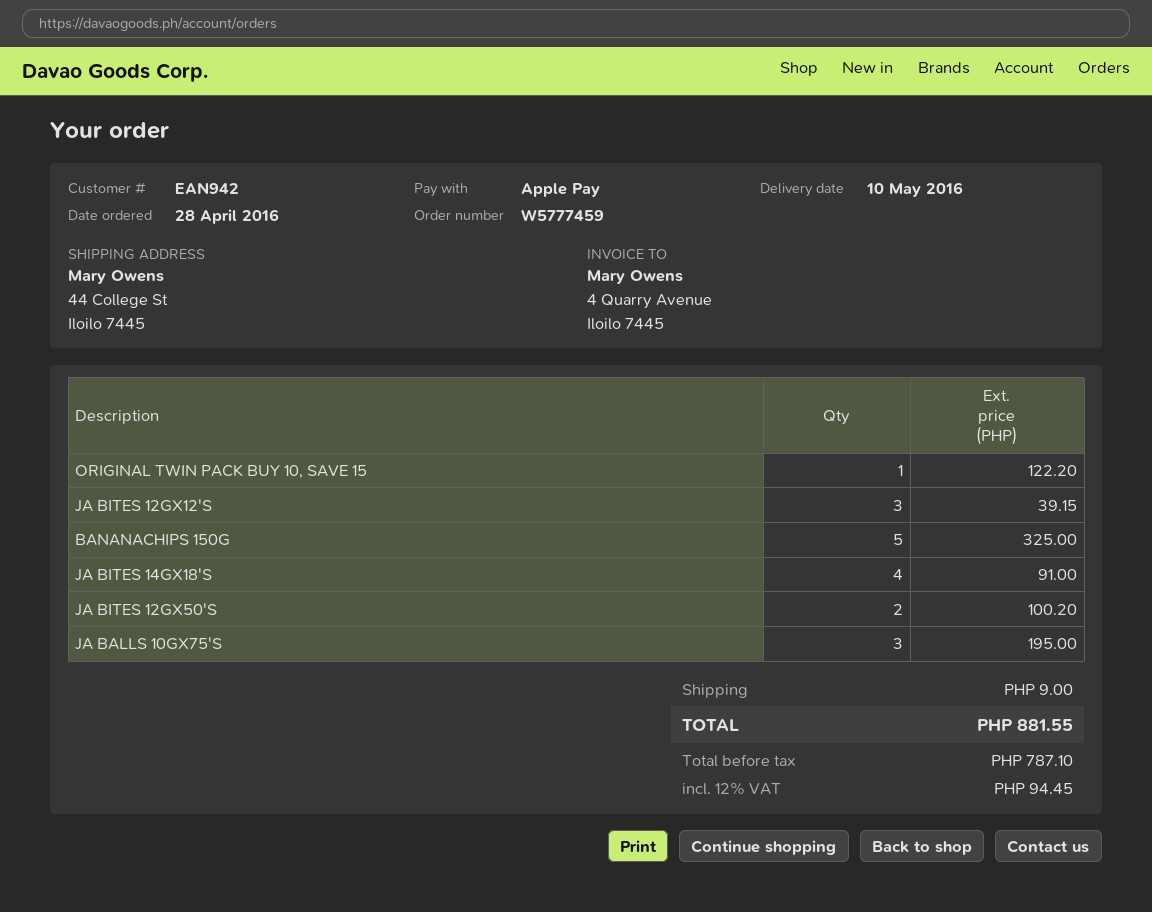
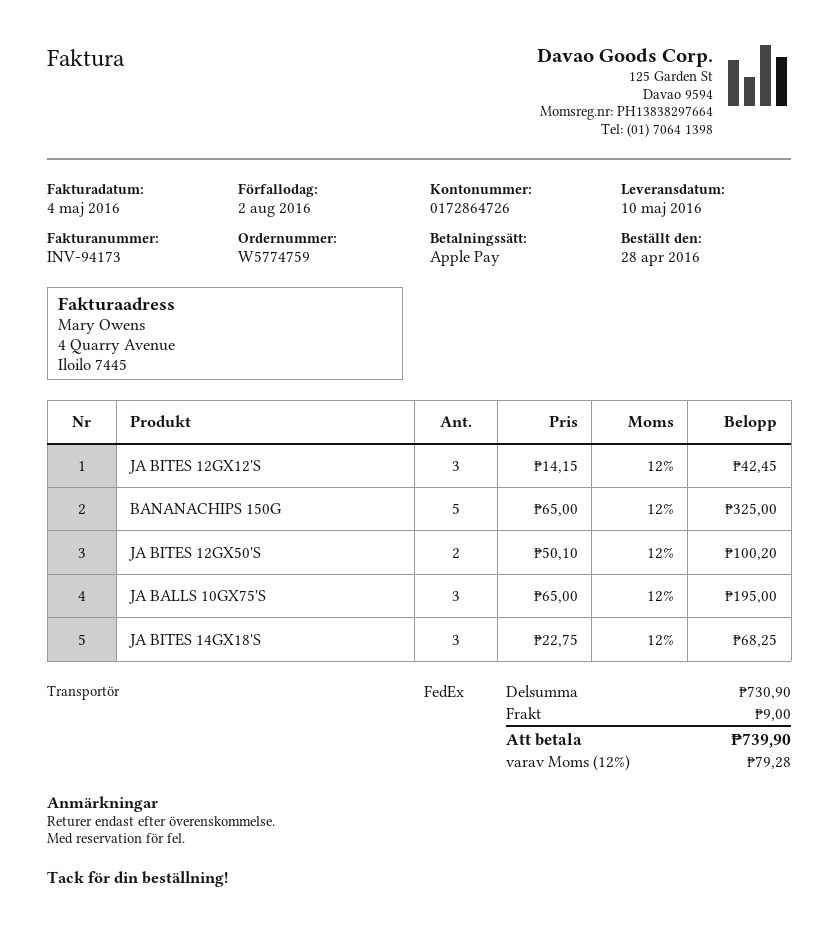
order number: W5777459 -> W5774759
ORIGINAL TWIN PACK BUY 10, SAVE 15: 1 for 122.20 -> none
JA BITES 12GX12'S: 3 for 39.15 -> 3 for 42.45
JA BITES 14GX18'S: 4 for 91.00 -> 3 for 68.25
tax: 12% = 94.45 -> 12% = 79.28
total: 881.55 -> 739.90

